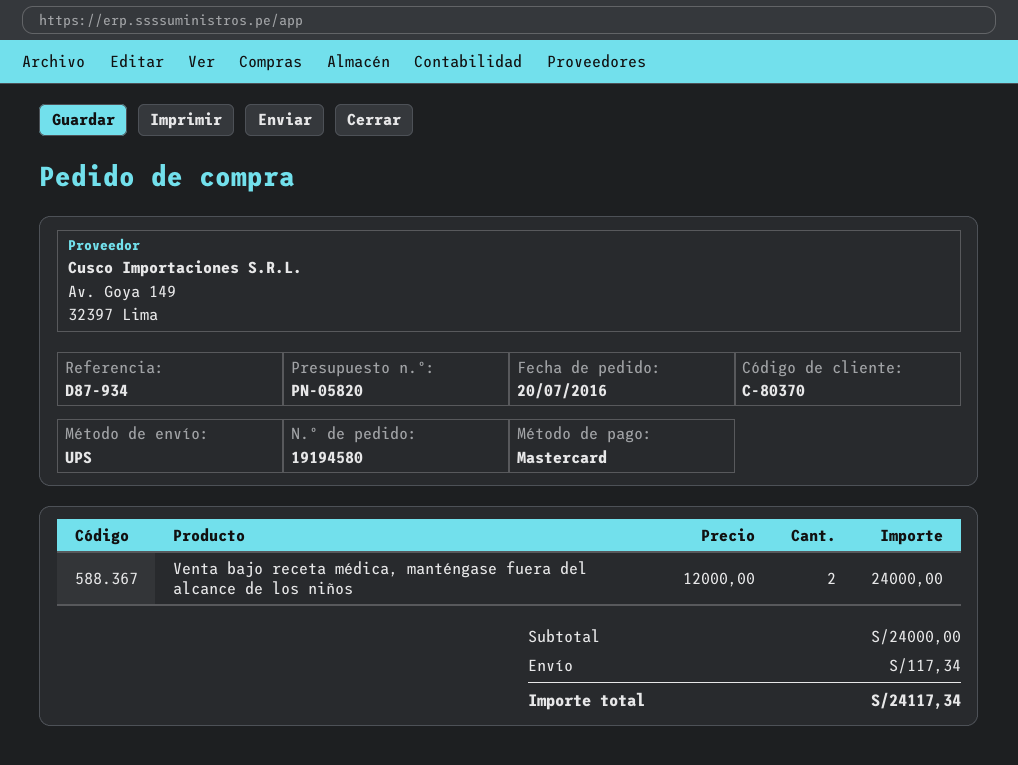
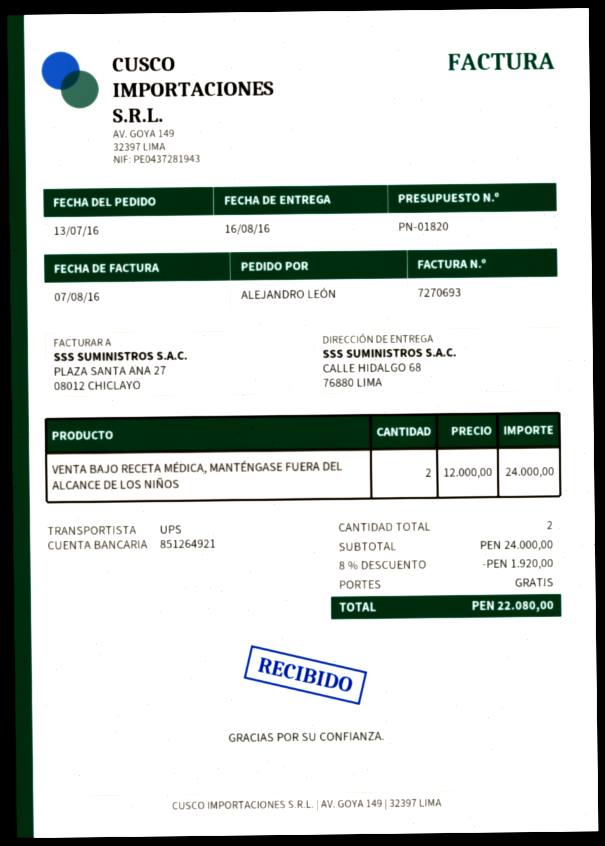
quote number: PN-05820 -> PN-01820
order date: 2016-07-20 -> 2016-07-13
discount: none -> 8% = 1920.00
shipping: 117.34 -> 0.00
total: 24117.34 -> 22080.00

